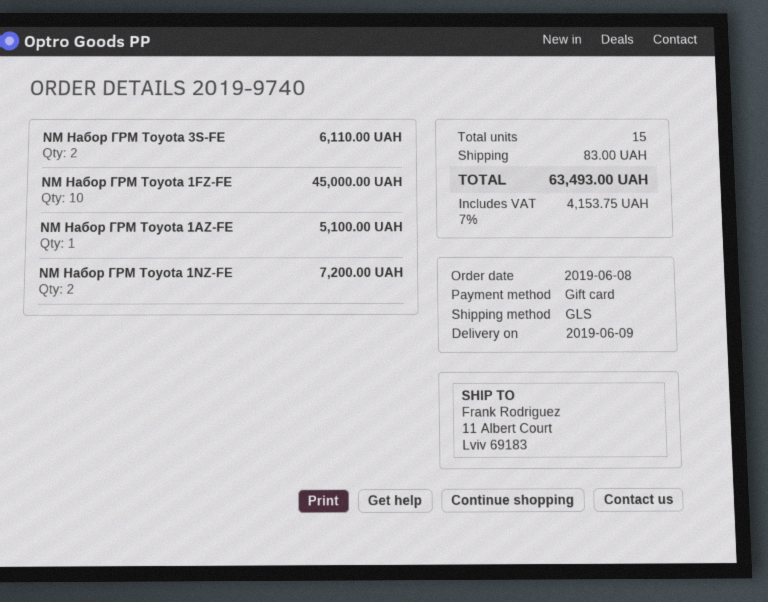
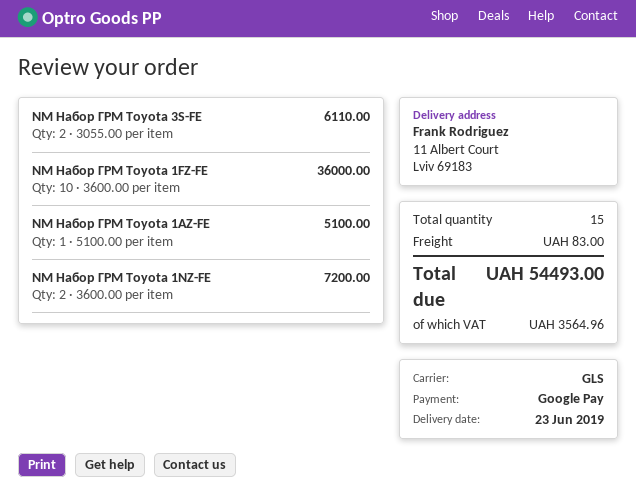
delivery date: 2019-06-09 -> 2019-06-23
payment method: gift card -> Google Pay
NM Набор ГРМ Toyota 1FZ-FE: 10 for 45000.00 -> 10 for 36000.00
tax: 4153.75 -> 3564.96
total: 63493.00 -> 54493.00

